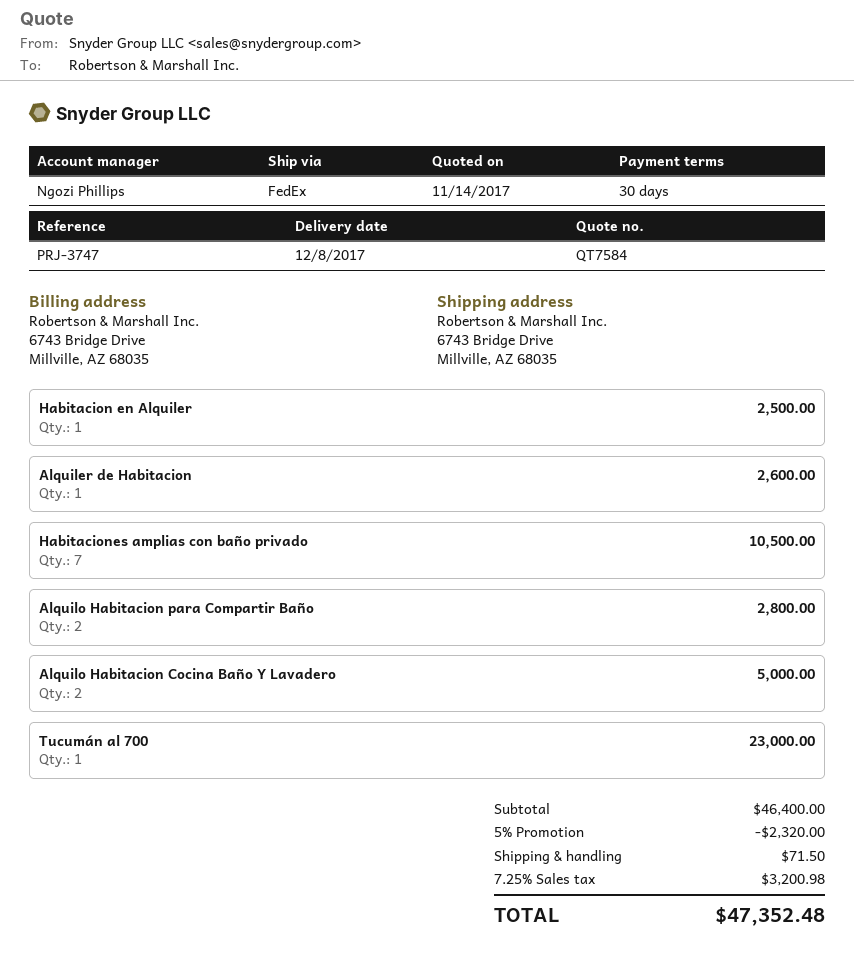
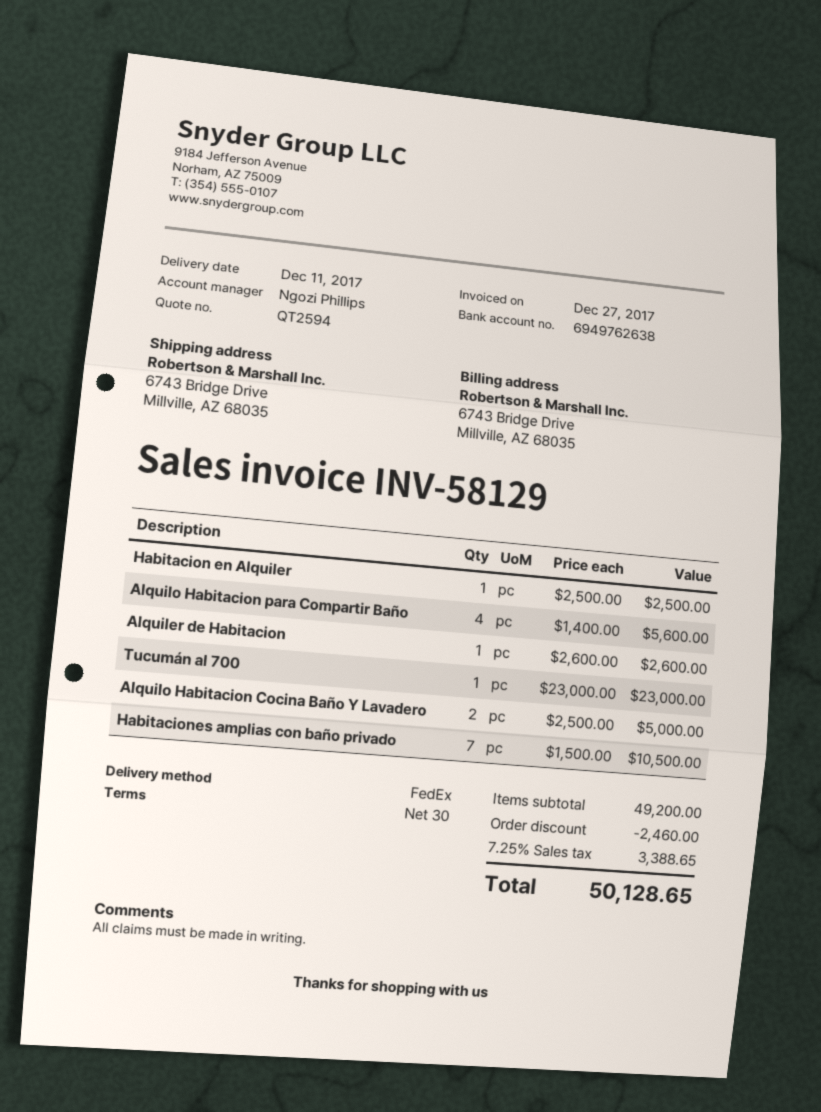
quote number: QT7584 -> QT2594
delivery date: 2017-12-08 -> 2017-12-11
Alquilo Habitacion para Compartir Baño: 2 for 2800.00 -> 4 for 5600.00
subtotal: 46400.00 -> 49200.00
discount: 2320.00 -> 2460.00
shipping: 71.50 -> none
tax: 7.25% = 3200.98 -> 7.25% = 3388.65
total: 47352.48 -> 50128.65

